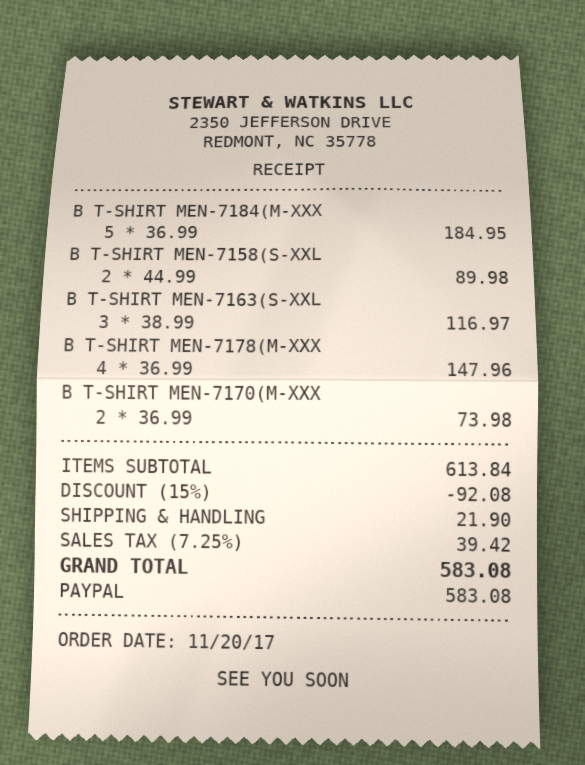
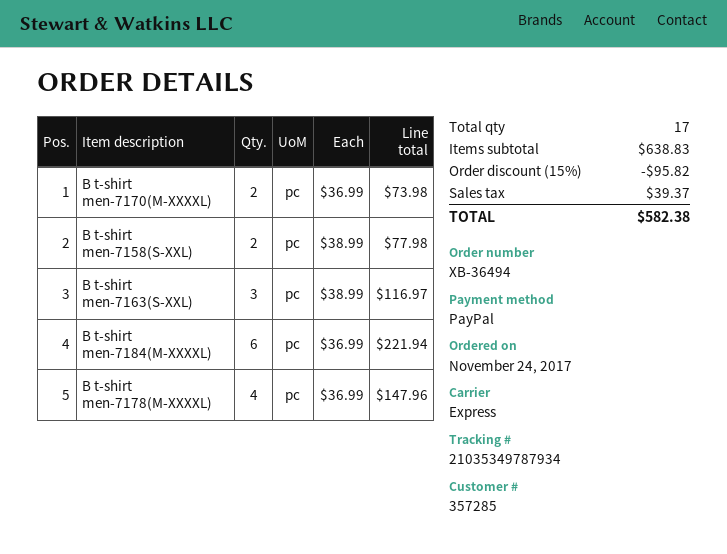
order date: 2017-11-20 -> 2017-11-24
B T-SHIRT MEN-7184(M-XXX: 5 x 36.99 = 184.95 -> 6 x 36.99 = 221.94
B T-SHIRT MEN-7158(S-XXL: 2 x 44.99 = 89.98 -> 2 x 38.99 = 77.98
subtotal: 613.84 -> 638.83
discount: 15% = 92.08 -> 15% = 95.82
shipping: 21.90 -> none
tax: 39.42 -> 39.37
total: 583.08 -> 582.38

